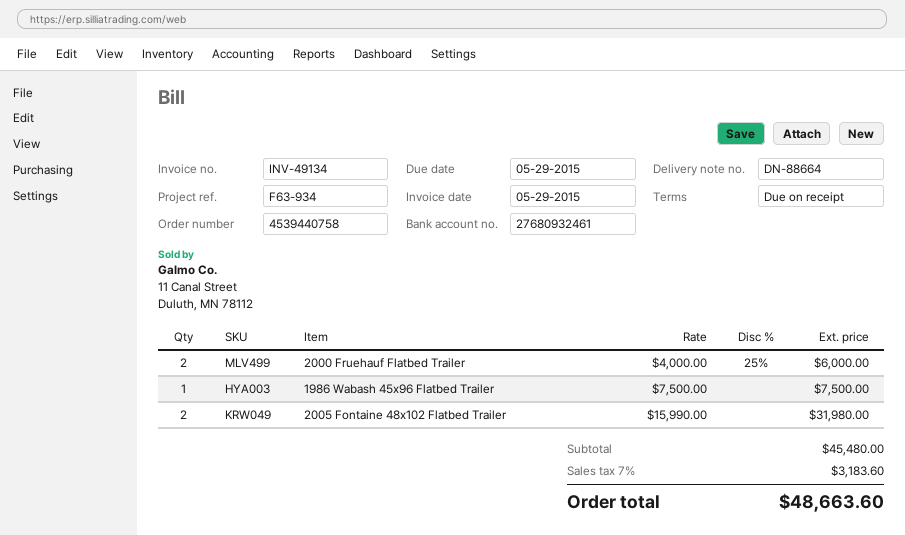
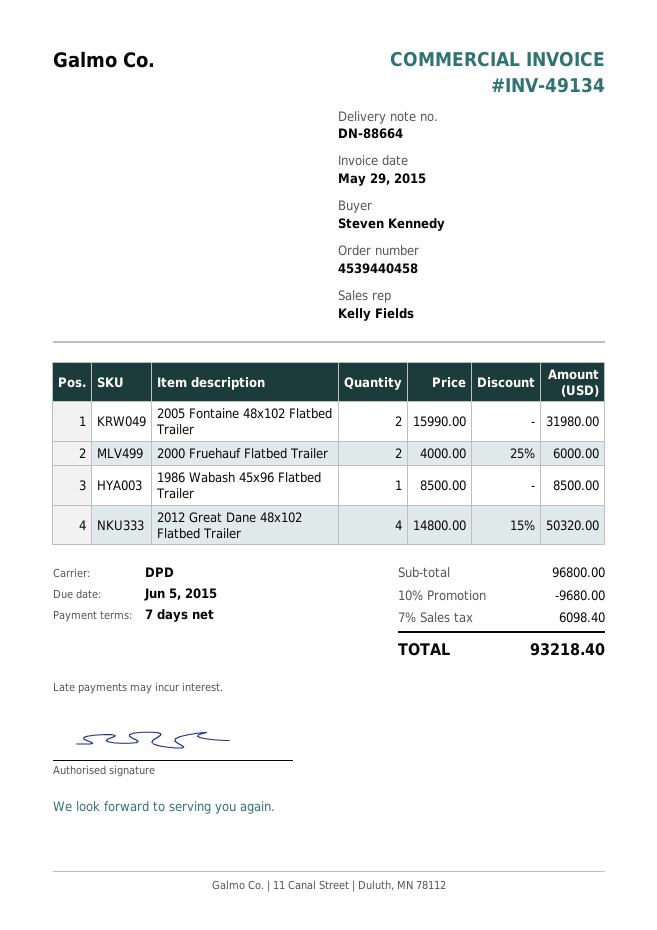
order number: 4539440758 -> 4539440458
payment terms: on receipt -> 7 days
due date: 2015-05-29 -> 2015-06-05
1986 Wabash 45x96 Flatbed Trailer: 1 x 7500.00 = 7500.00 -> 1 x 8500.00 = 8500.00
2012 Great Dane 48x102 Flatbed Trailer: none -> 4 x 14800.00 - 15% = 50320.00
subtotal: 45480.00 -> 96800.00
discount: none -> 10% = 9680.00
tax: 7% = 3183.60 -> 7% = 6098.40
total: 48663.60 -> 93218.40

